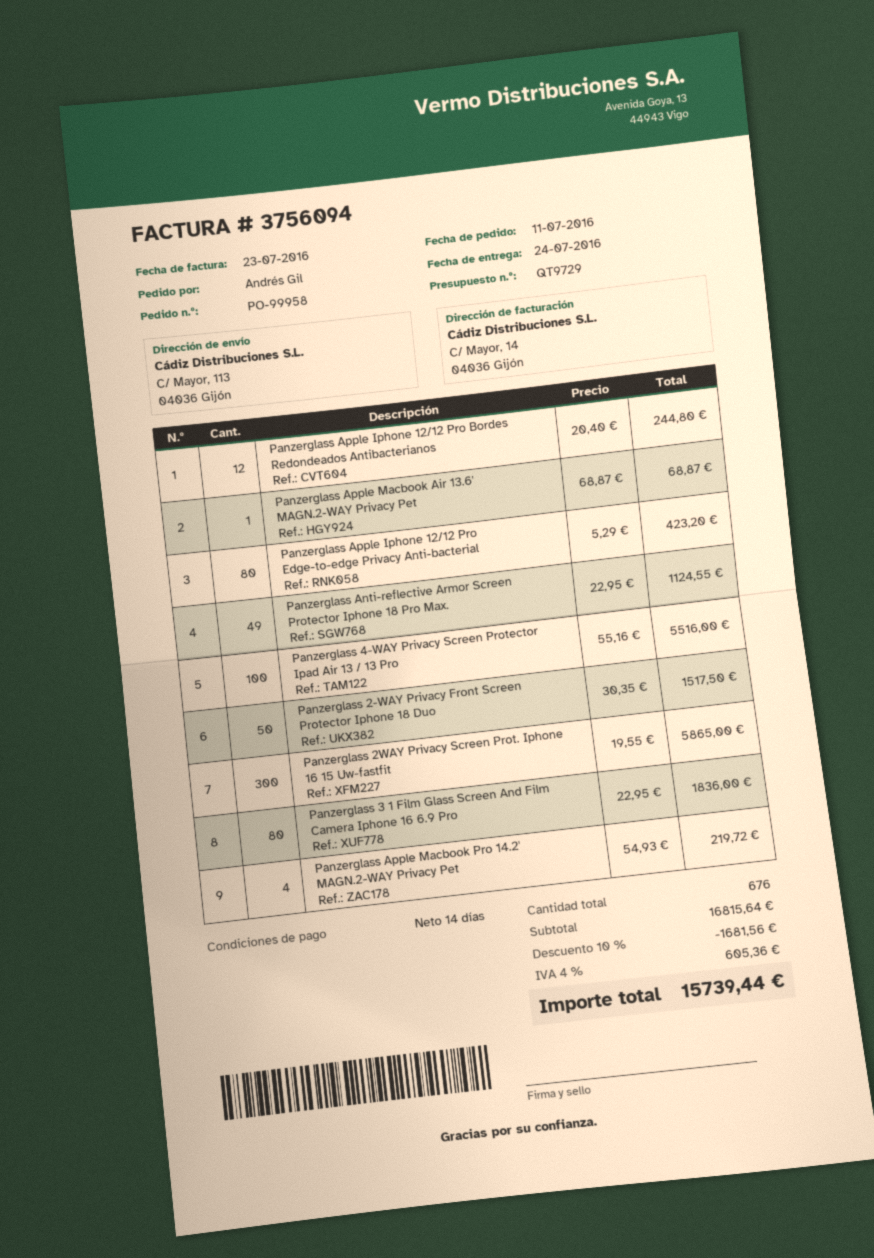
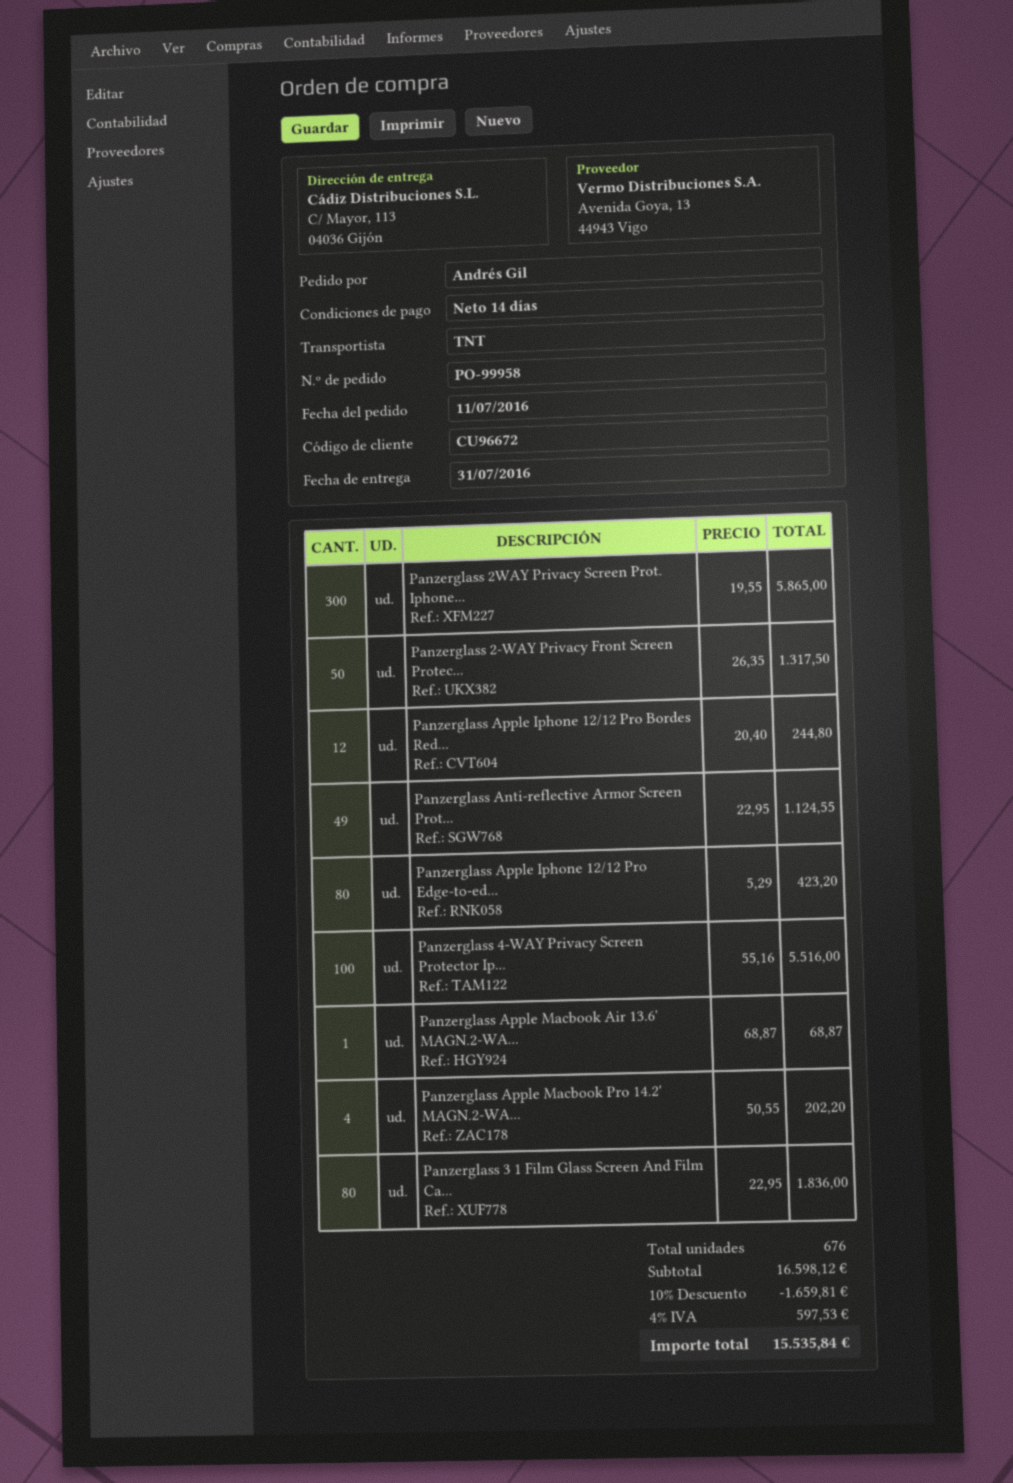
delivery date: 2016-07-24 -> 2016-07-31
Panzerglass 2-WAY Privacy Front Screen Protector Iphone 18 Duo: 50 x 30.35 = 1517.50 -> 50 x 26.35 = 1317.50
Panzerglass Apple Macbook Pro 14.2' MAGN.2-WAY Privacy Pet: 4 x 54.93 = 219.72 -> 4 x 50.55 = 202.20
subtotal: 16815.64 -> 16598.12
discount: 10% = 1681.56 -> 10% = 1659.81
tax: 4% = 605.36 -> 4% = 597.53
total: 15739.44 -> 15535.84

